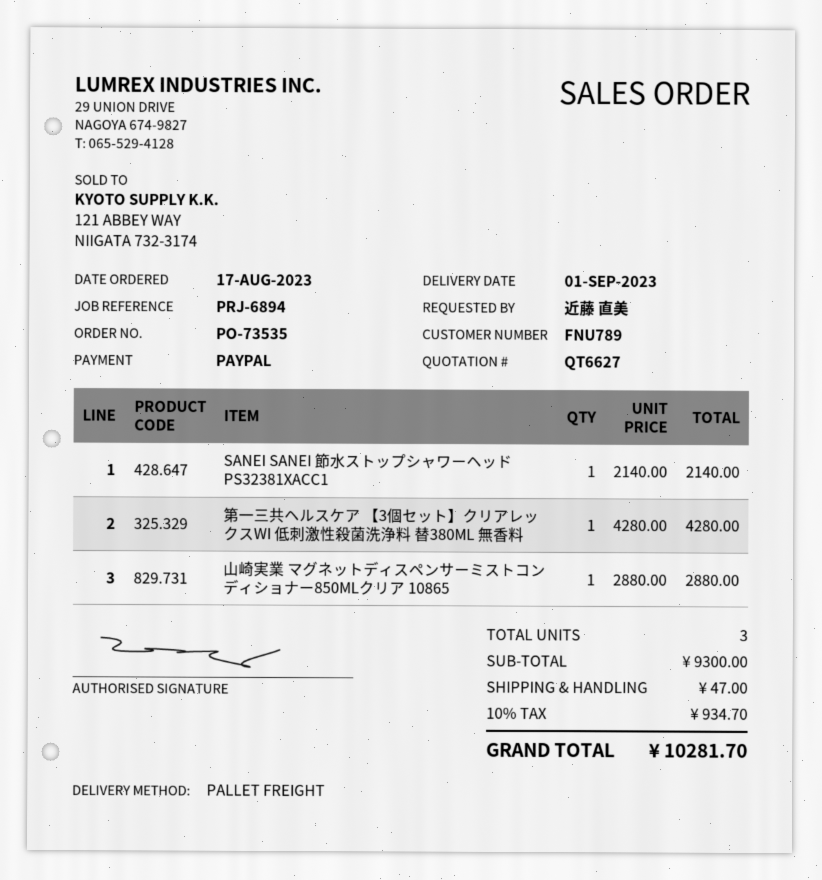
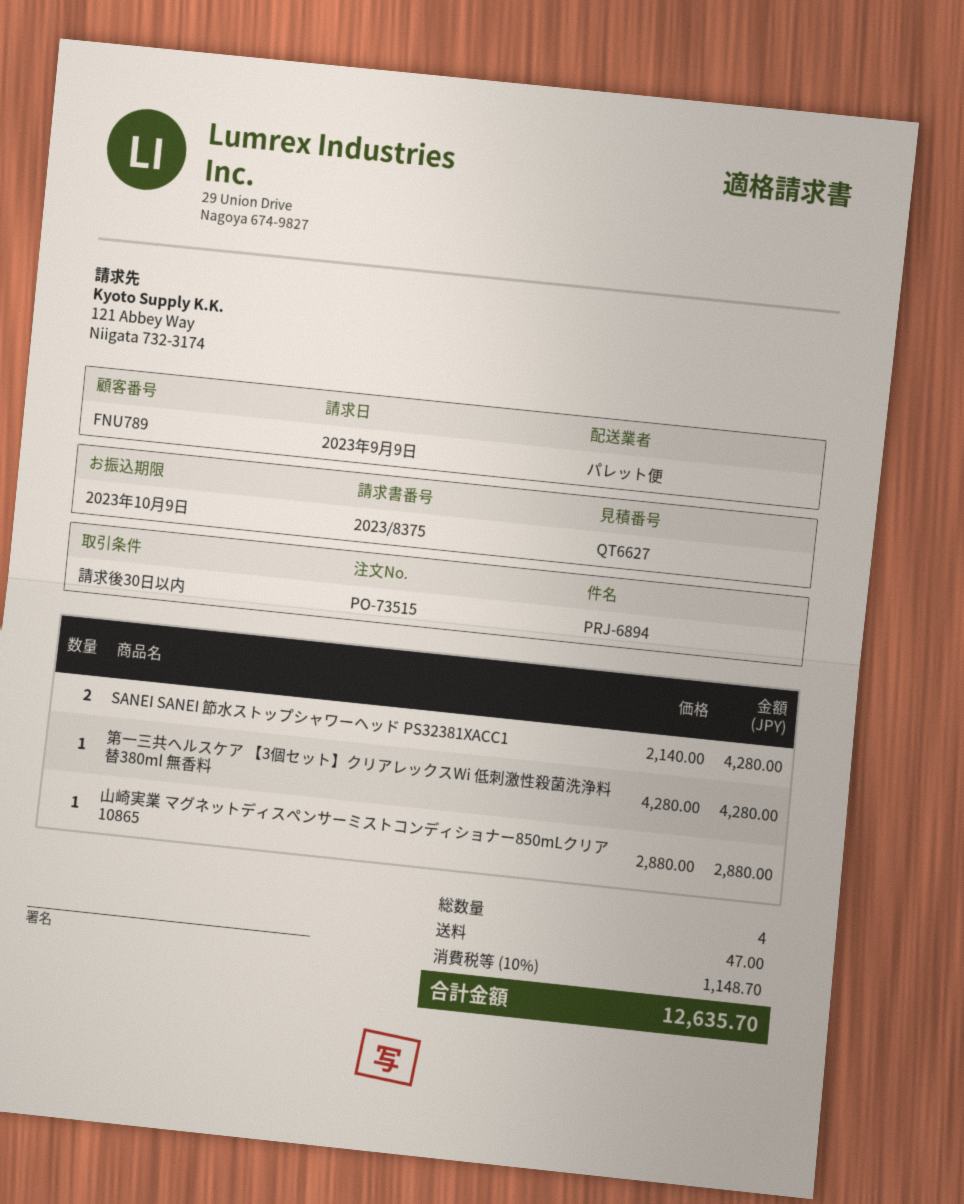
order number: PO-73535 -> PO-73515
SANEI SANEI 節水ストップシャワーヘッド PS32381XACC1: 1 x 2140.00 = 2140.00 -> 2 x 2140.00 = 4280.00
total quantity: 3 -> 4
tax: 10% = 934.70 -> 10% = 1148.70
total: 10281.70 -> 12635.70

